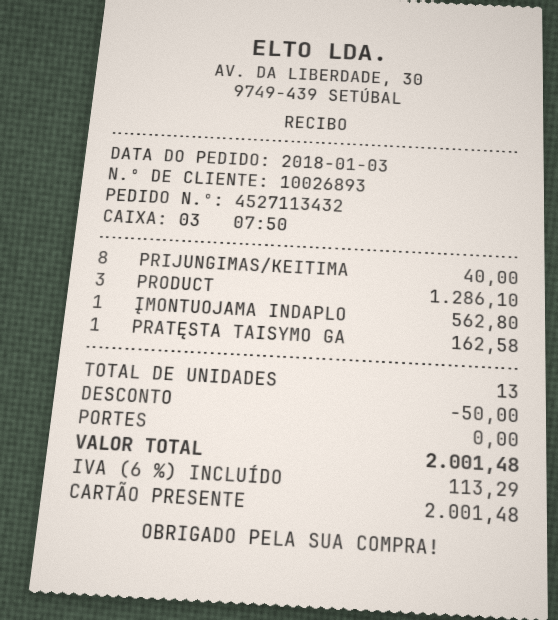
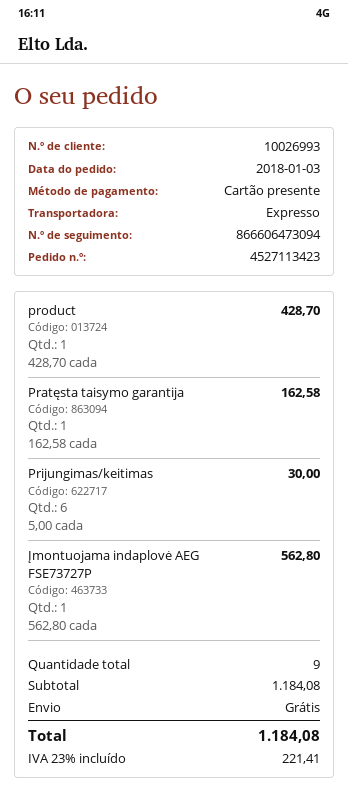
order number: 4527113432 -> 4527113423
customer number: 10026893 -> 10026993
PRIJUNGIMAS/KEITIMA: 8 for 40.00 -> 6 for 30.00
PRODUCT: 3 for 1286.10 -> 1 for 428.70
total quantity: 13 -> 9
discount: 50.00 -> none
tax: 6% = 113.29 -> 23% = 221.41
total: 2001.48 -> 1184.08

